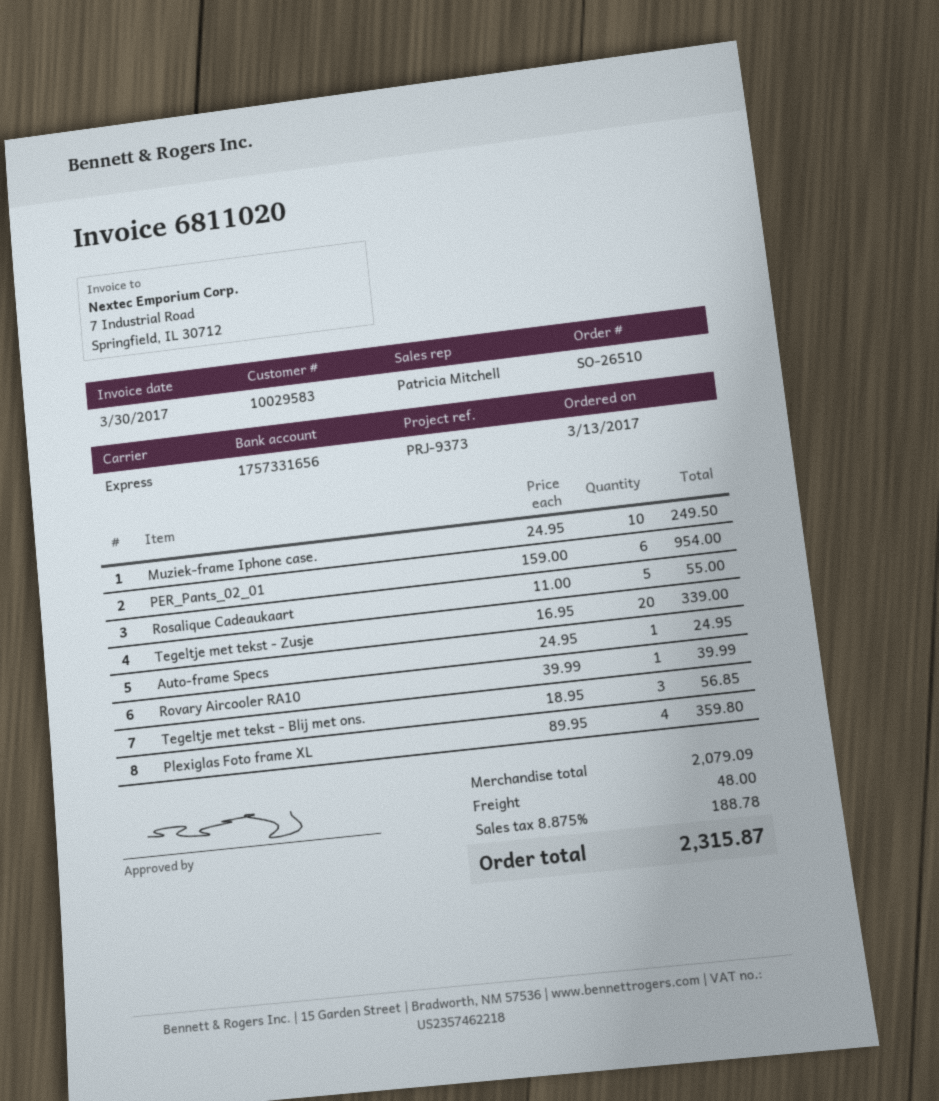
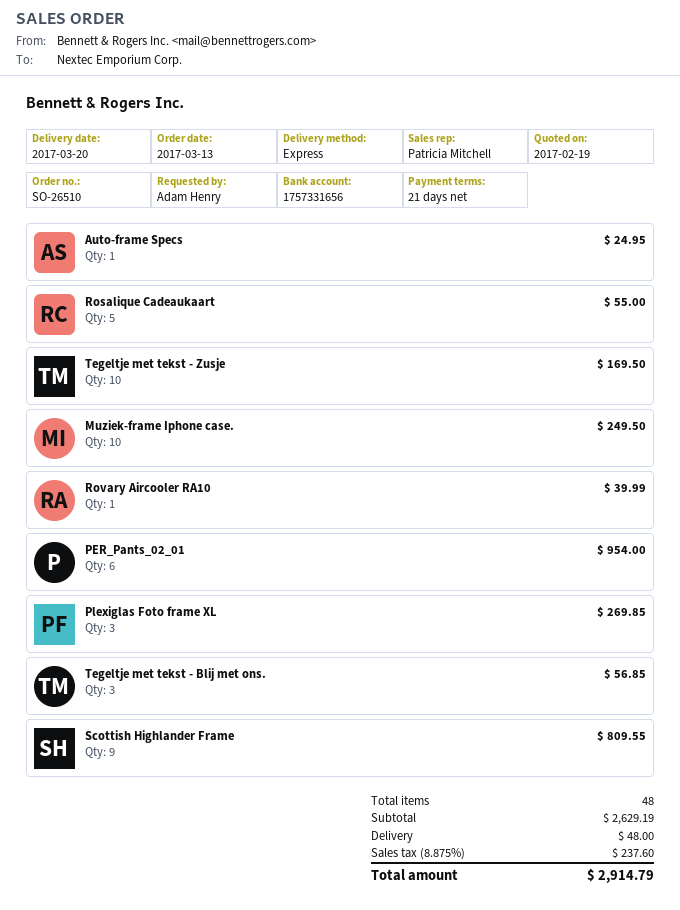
Tegeltje met tekst - Zusje: 20 for 339.00 -> 10 for 169.50
Plexiglas Foto frame XL: 4 for 359.80 -> 3 for 269.85
Scottish Highlander Frame: none -> 9 for 809.55
subtotal: 2079.09 -> 2629.19
tax: 8.875% = 188.78 -> 8.875% = 237.60
total: 2315.87 -> 2914.79

